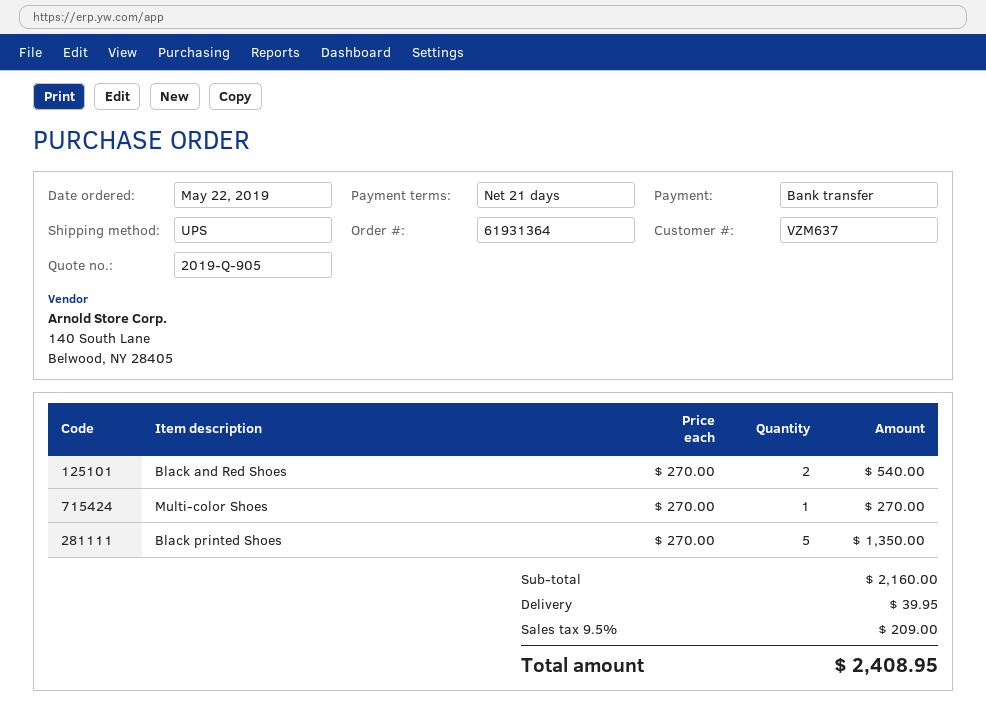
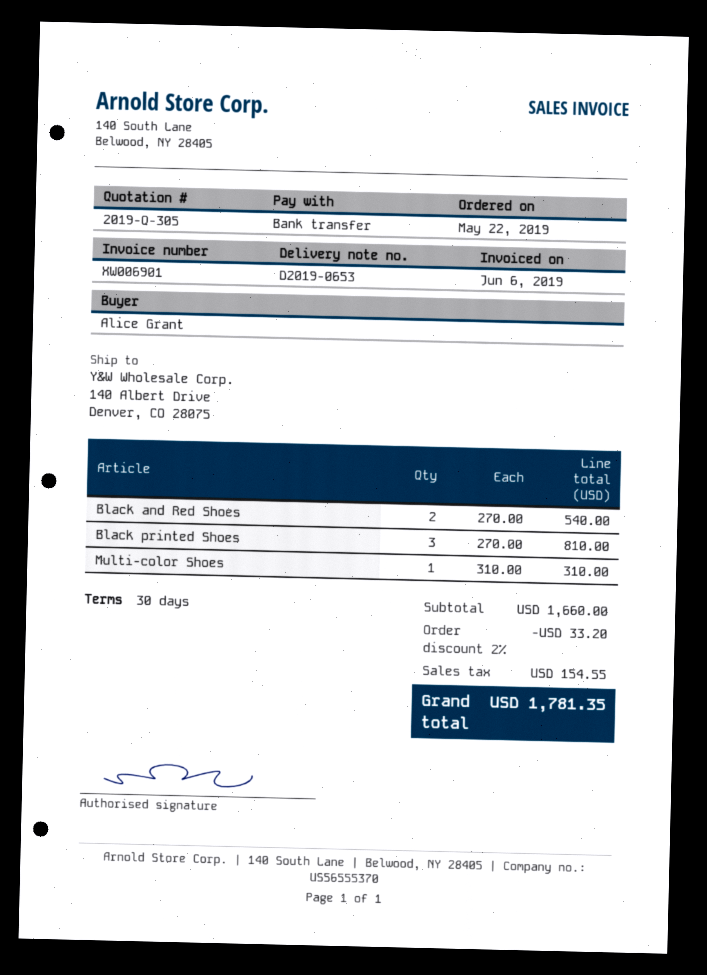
quote number: 2019-Q-905 -> 2019-Q-305
payment terms: 21 days -> 30 days
Multi-color Shoes: 1 x 270.00 = 270.00 -> 1 x 310.00 = 310.00
Black printed Shoes: 5 x 270.00 = 1350.00 -> 3 x 270.00 = 810.00
subtotal: 2160.00 -> 1660.00
discount: none -> 2% = 33.20
shipping: 39.95 -> none
tax: 209.00 -> 154.55
total: 2408.95 -> 1781.35

